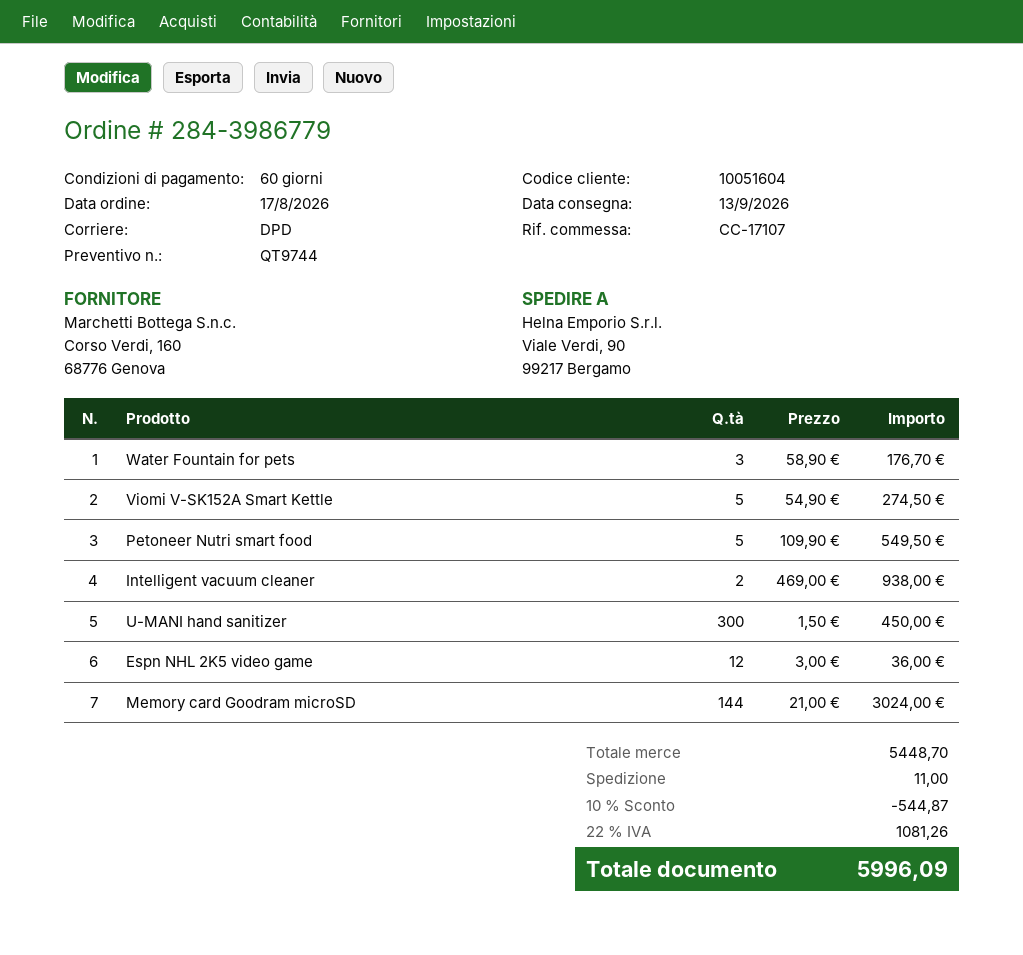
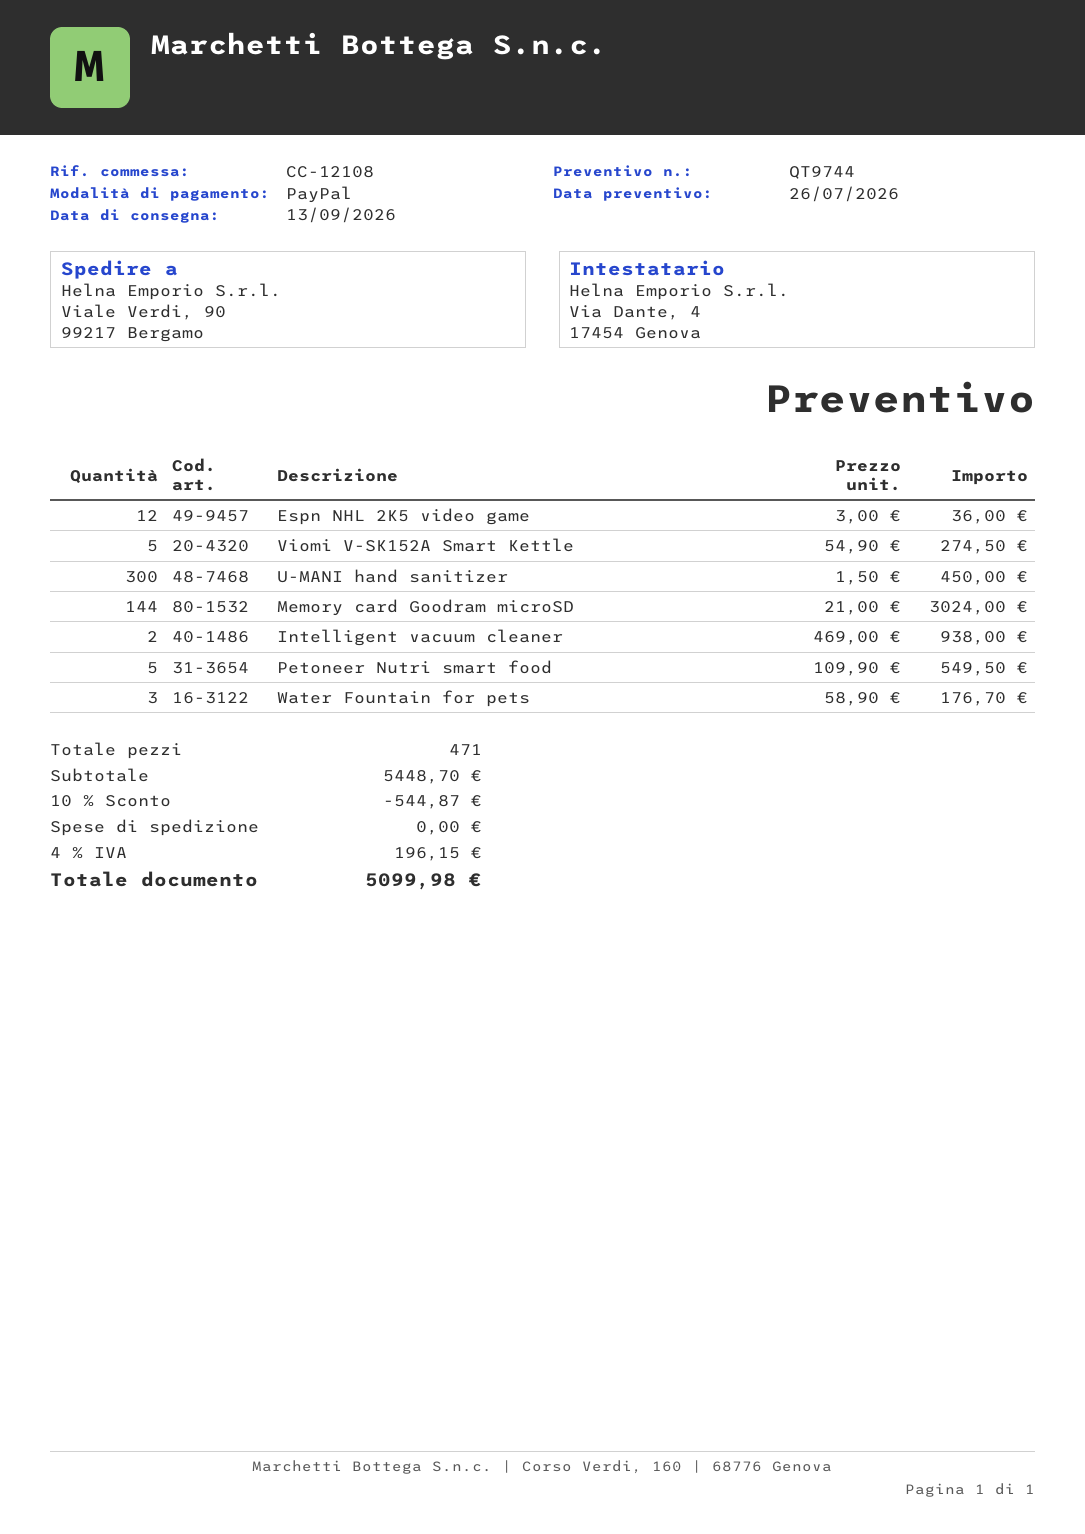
reference: CC-17107 -> CC-12108
shipping: 11.00 -> 0.00
tax: 22% = 1081.26 -> 4% = 196.15
total: 5996.09 -> 5099.98

